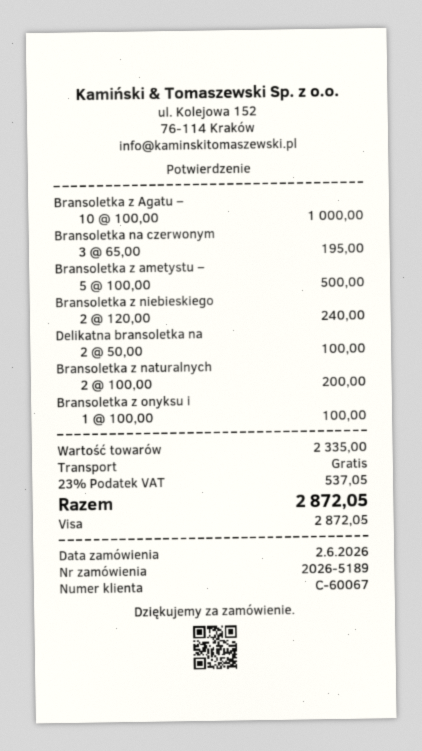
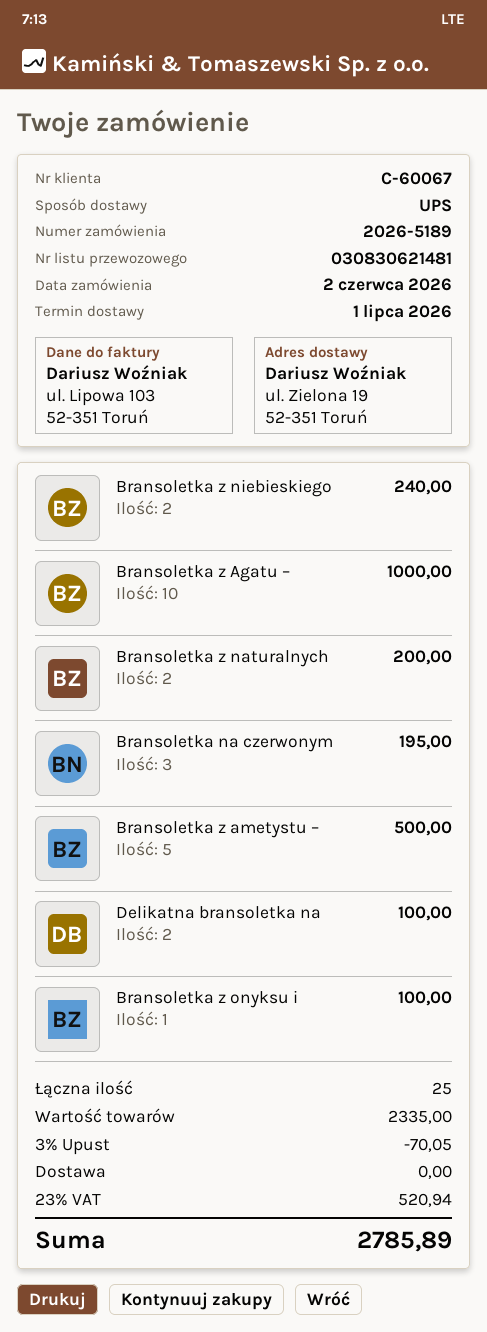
discount: none -> 3% = 70.05
tax: 23% = 537.05 -> 23% = 520.94
total: 2872.05 -> 2785.89

